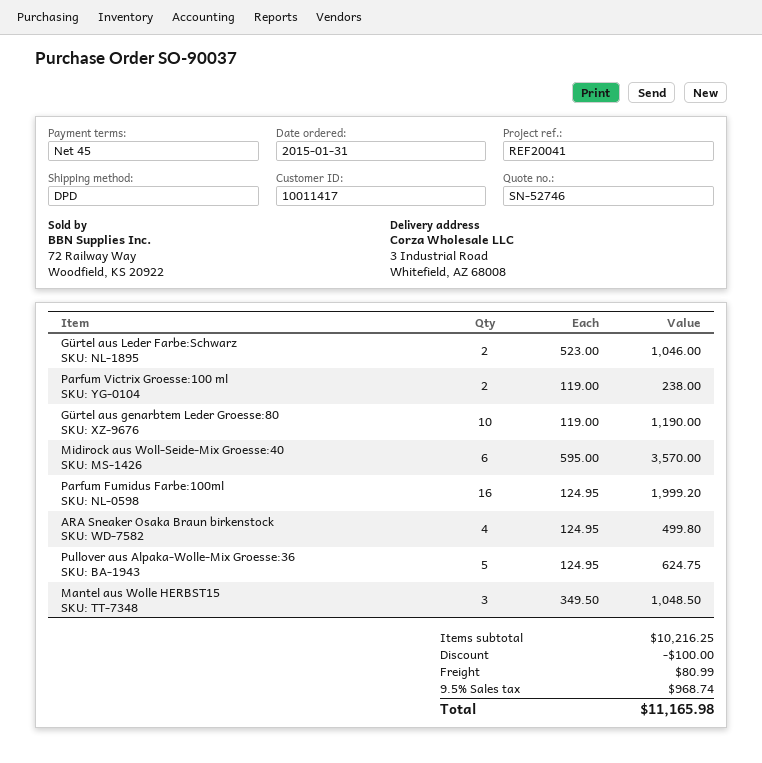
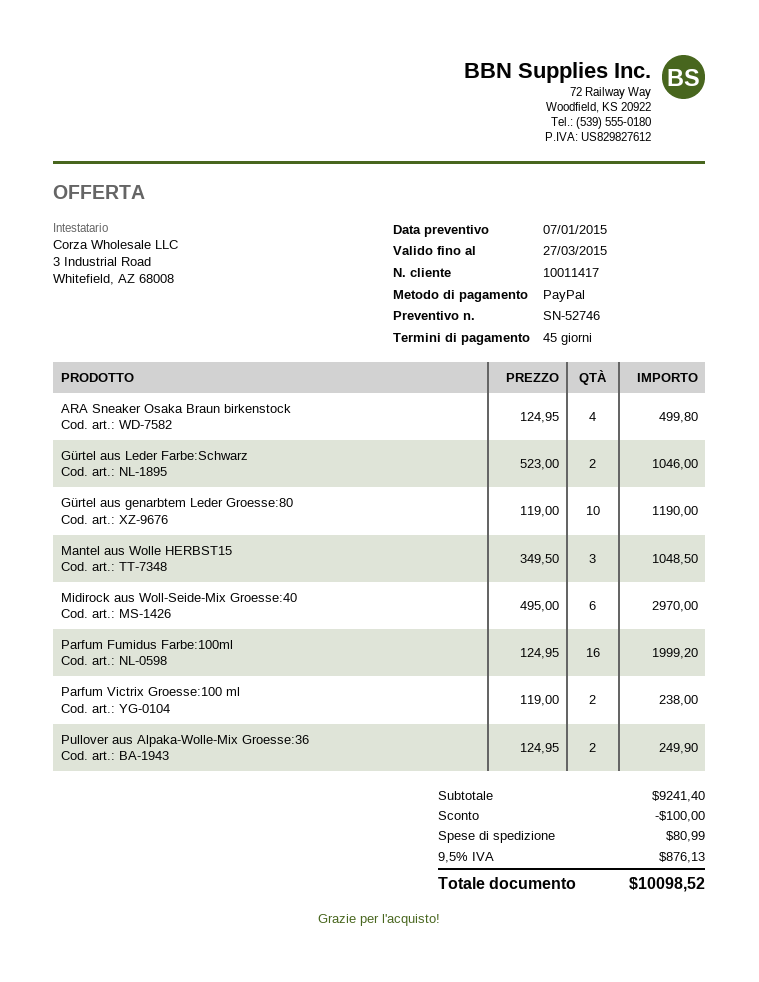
Midirock aus Woll-Seide-Mix Groesse:40: 6 x 595.00 = 3570.00 -> 6 x 495.00 = 2970.00
Pullover aus Alpaka-Wolle-Mix Groesse:36: 5 x 124.95 = 624.75 -> 2 x 124.95 = 249.90
subtotal: 10216.25 -> 9241.40
tax: 9.5% = 968.74 -> 9.5% = 876.13
total: 11165.98 -> 10098.52

